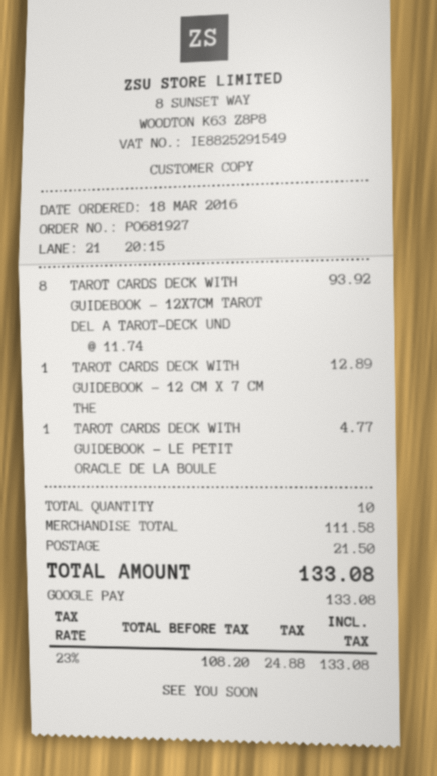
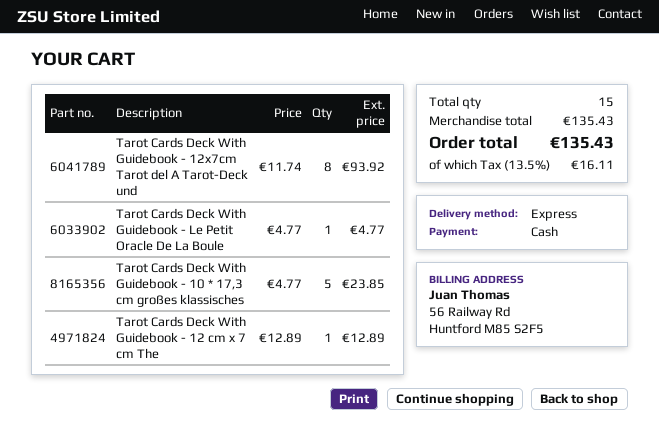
payment method: Google Pay -> cash
Tarot Cards Deck With Guidebook - 10 * 17,3 cm großes klassisches: none -> 5 x 4.77 = 23.85
total quantity: 10 -> 15
subtotal: 111.58 -> 135.43
shipping: 21.50 -> none
tax: 23% = 24.88 -> 13.5% = 16.11
total: 133.08 -> 135.43

